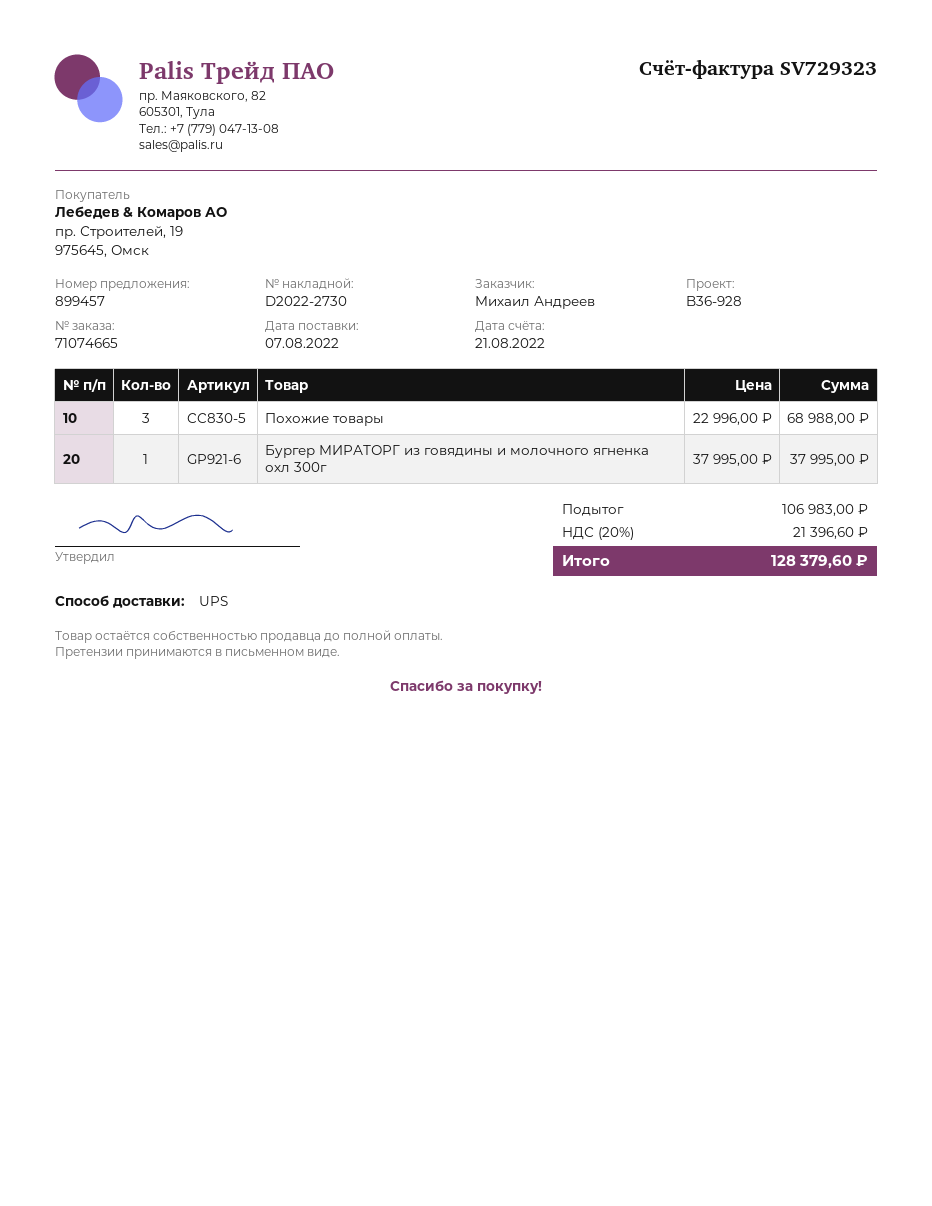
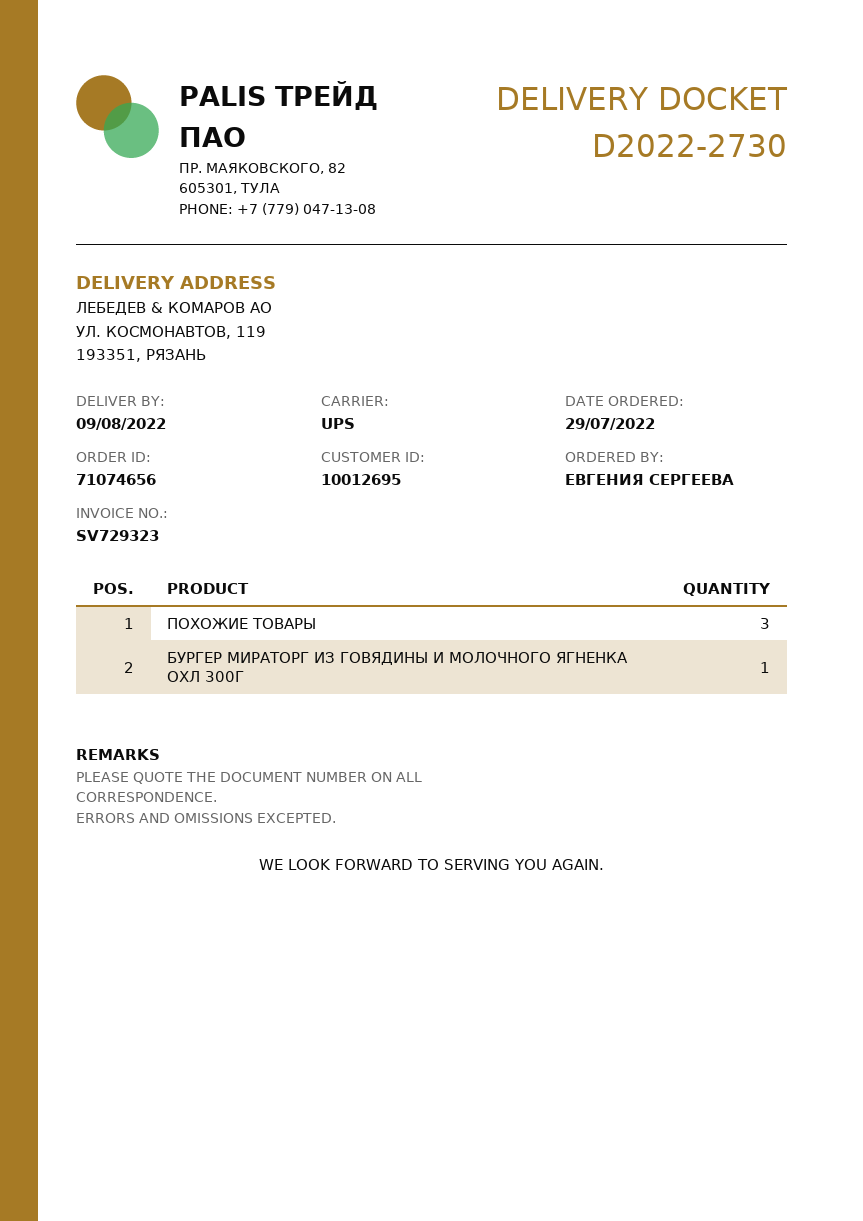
order number: 71074665 -> 71074656
delivery date: 2022-08-07 -> 2022-08-09
ordered by: Михаил Андреев -> ЕВГЕНИЯ СЕРГЕЕВА

